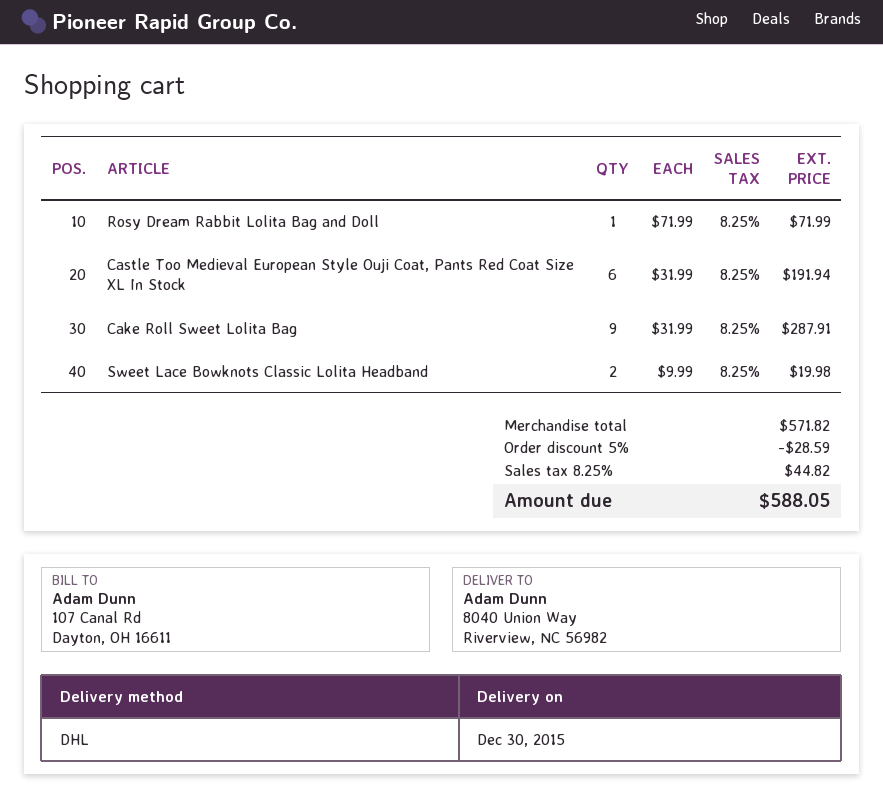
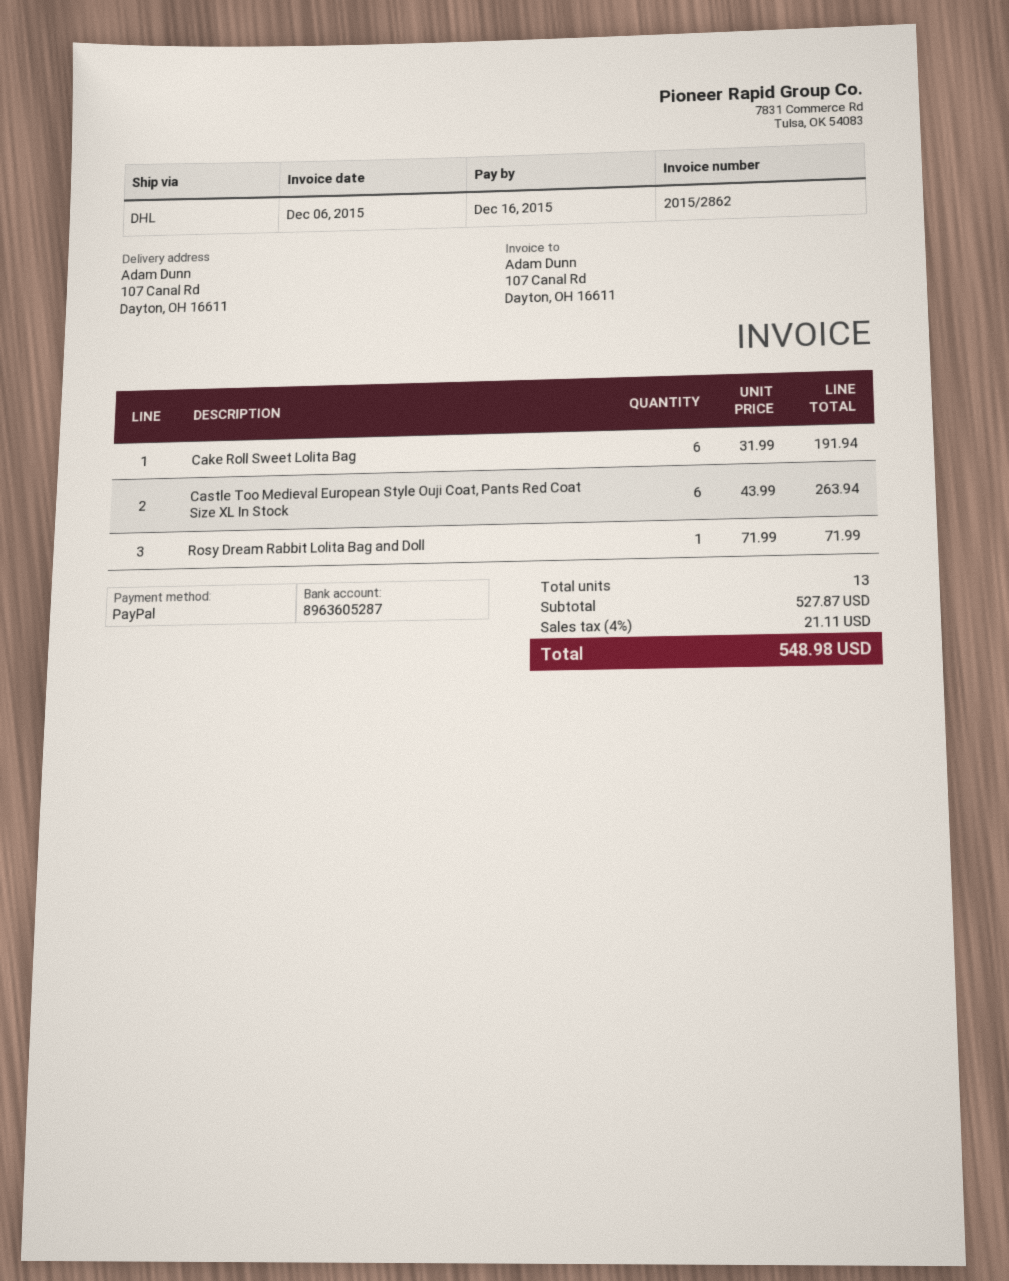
ship to: 8040 Union Way, Riverview, NC 56982 -> 107 Canal Rd, Dayton, OH 16611
Castle Too Medieval European Style Ouji Coat, Pants Red Coat Size XL In Stock: 6 x 31.99 = 191.94 -> 6 x 43.99 = 263.94
Cake Roll Sweet Lolita Bag: 9 x 31.99 = 287.91 -> 6 x 31.99 = 191.94
Sweet Lace Bowknots Classic Lolita Headband: 2 x 9.99 = 19.98 -> none
subtotal: 571.82 -> 527.87
discount: 5% = 28.59 -> none
tax: 8.25% = 44.82 -> 4% = 21.11
total: 588.05 -> 548.98

